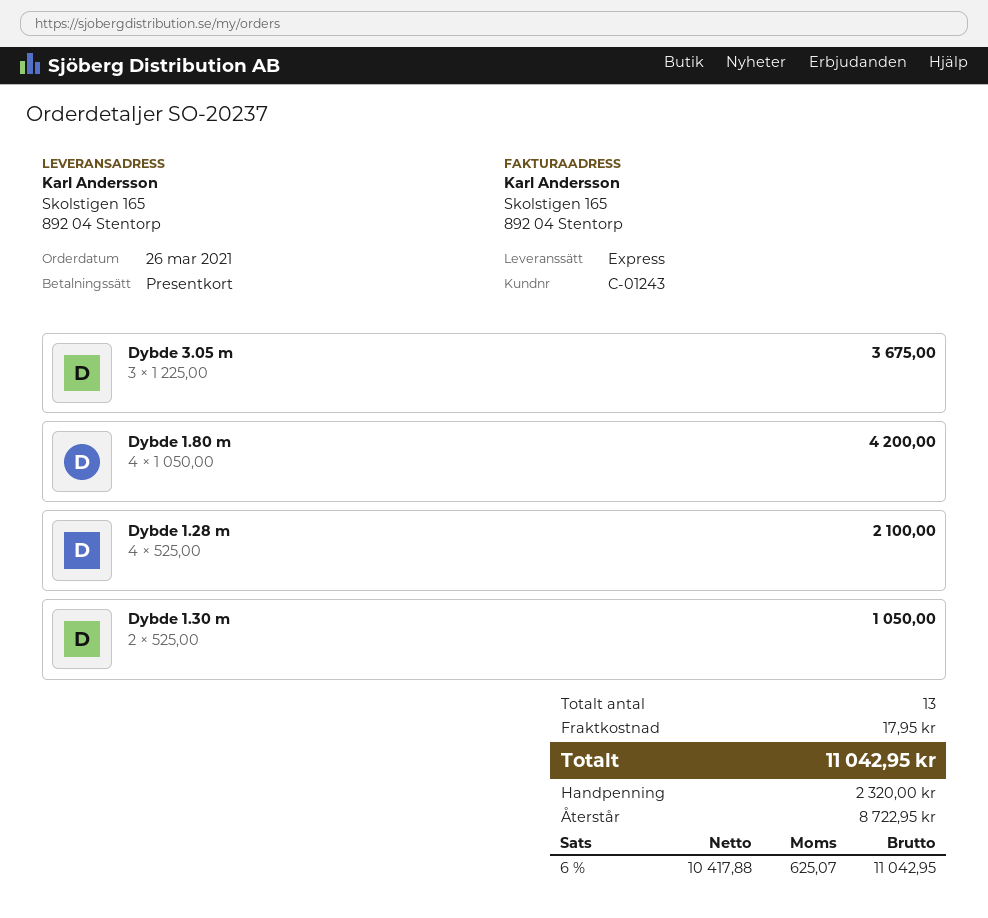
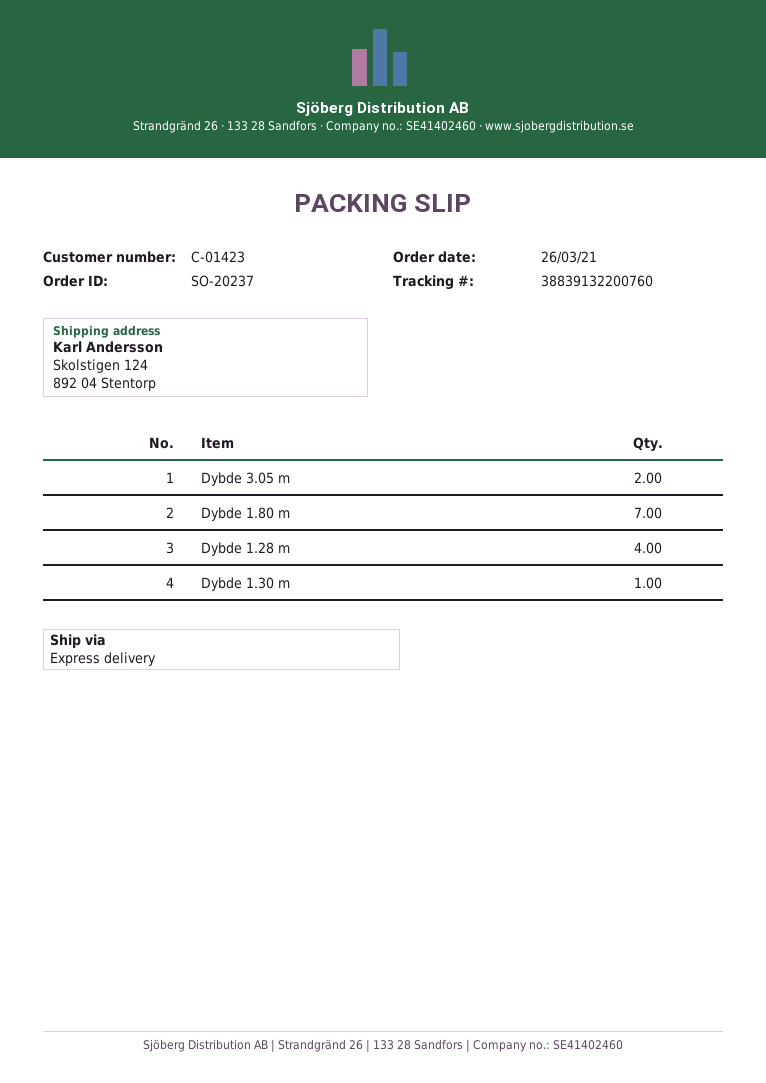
customer number: C-01243 -> C-01423
ship to: Skolstigen 165, 892 04 Stentorp -> Skolstigen 124, 892 04 Stentorp
Dybde 3.05 m: 3 -> 2
Dybde 1.80 m: 4 -> 7
Dybde 1.30 m: 2 -> 1

